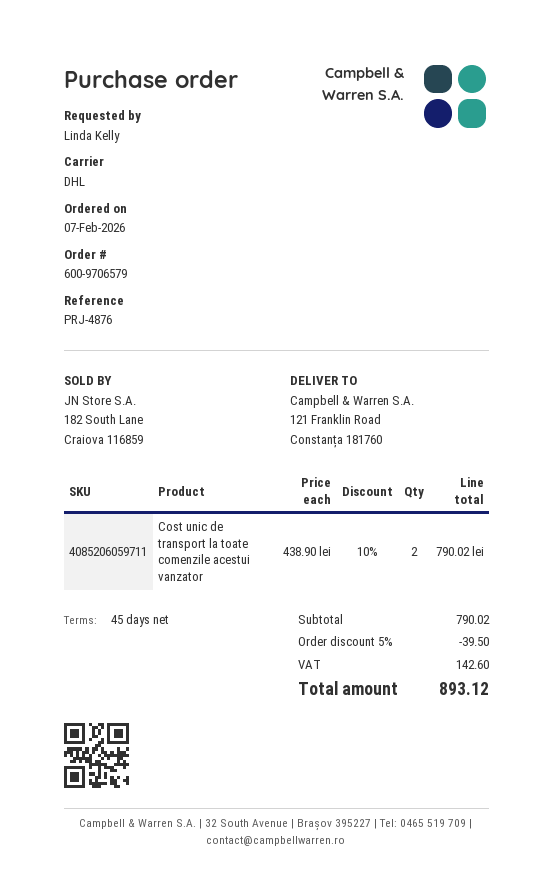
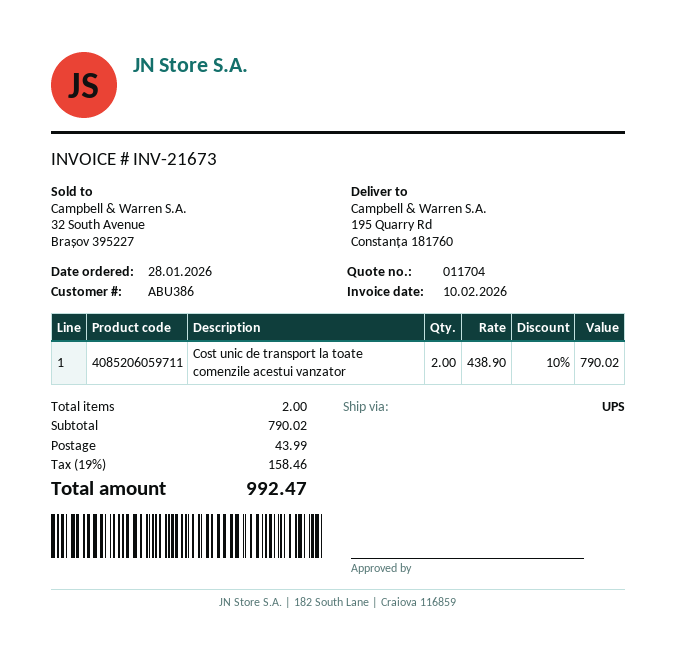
order date: 2026-02-07 -> 2026-01-28
shipping method: DHL -> UPS
ship to: 121 Franklin Road, Constanța 181760 -> 195 Quarry Rd, Constanța 181760
discount: 5% = 39.50 -> none
shipping: none -> 43.99
tax: 142.60 -> 158.46
total: 893.12 -> 992.47

